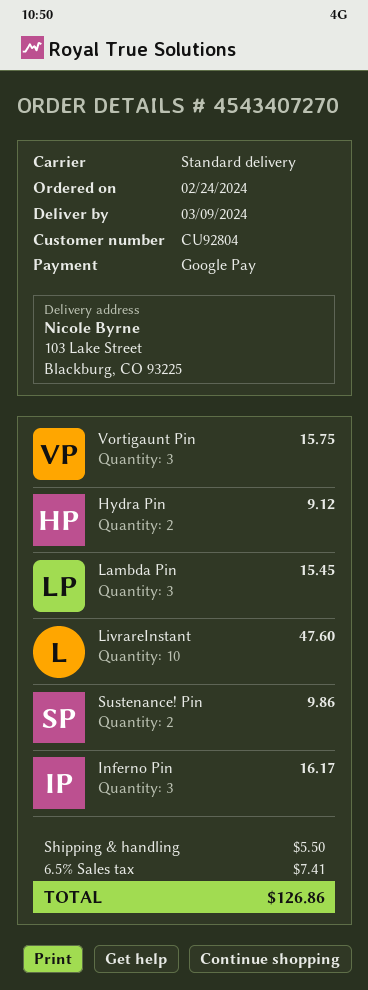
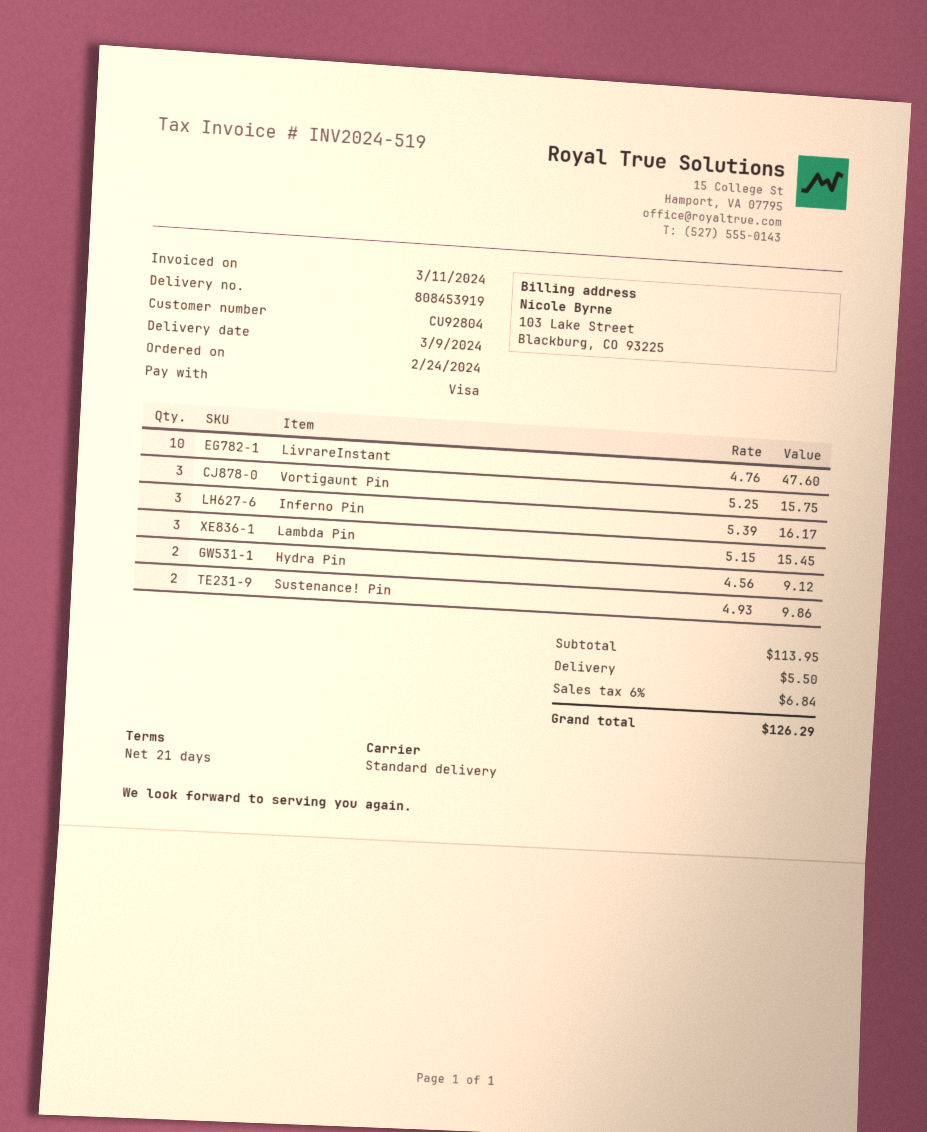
payment method: Google Pay -> Visa
tax: 6.5% = 7.41 -> 6% = 6.84
total: 126.86 -> 126.29

